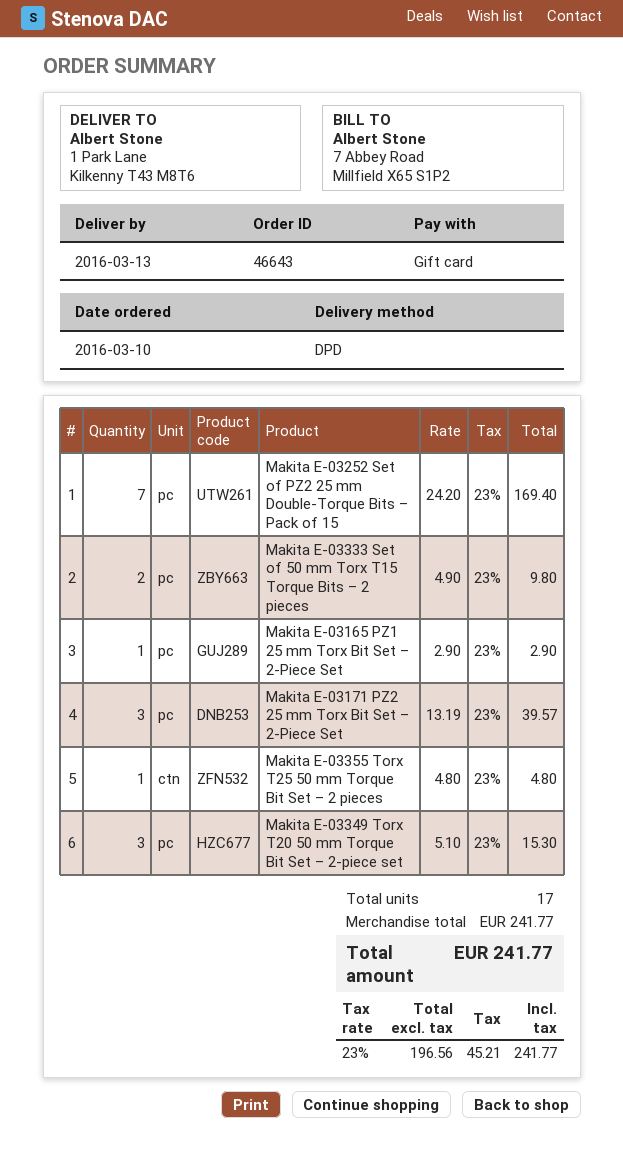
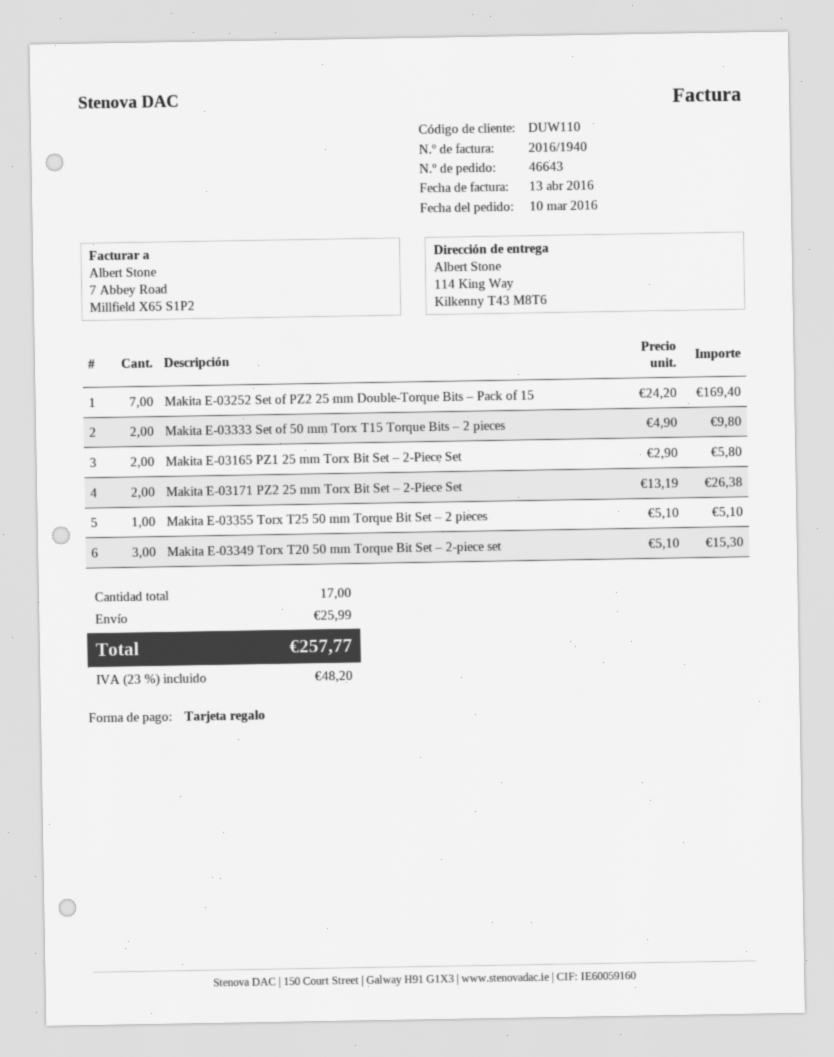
ship to: 1 Park Lane, Kilkenny T43 M8T6 -> 114 King Way, Kilkenny T43 M8T6
Makita E-03165 PZ1 25 mm Torx Bit Set – 2-Piece Set: 1 x 2.90 = 2.90 -> 2 x 2.90 = 5.80
Makita E-03171 PZ2 25 mm Torx Bit Set – 2-Piece Set: 3 x 13.19 = 39.57 -> 2 x 13.19 = 26.38
Makita E-03355 Torx T25 50 mm Torque Bit Set – 2 pieces: 1 x 4.80 = 4.80 -> 1 x 5.10 = 5.10
shipping: none -> 25.99
tax: 23% = 45.21 -> 23% = 48.20
total: 241.77 -> 257.77

